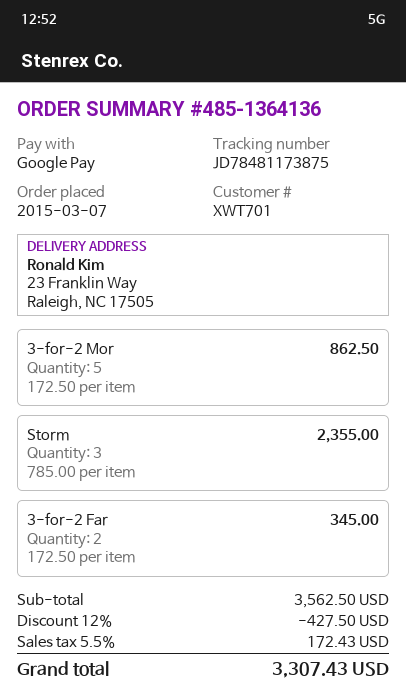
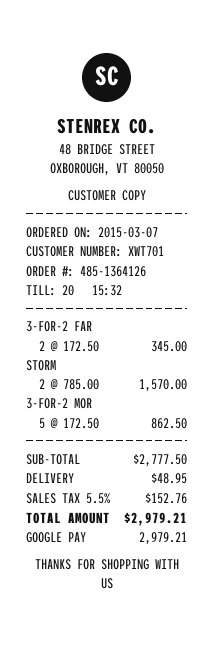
order number: 485-1364136 -> 485-1364126
Storm: 3 x 785.00 = 2355.00 -> 2 x 785.00 = 1570.00
subtotal: 3562.50 -> 2777.50
discount: 12% = 427.50 -> none
shipping: none -> 48.95
tax: 5.5% = 172.43 -> 5.5% = 152.76
total: 3307.43 -> 2979.21

